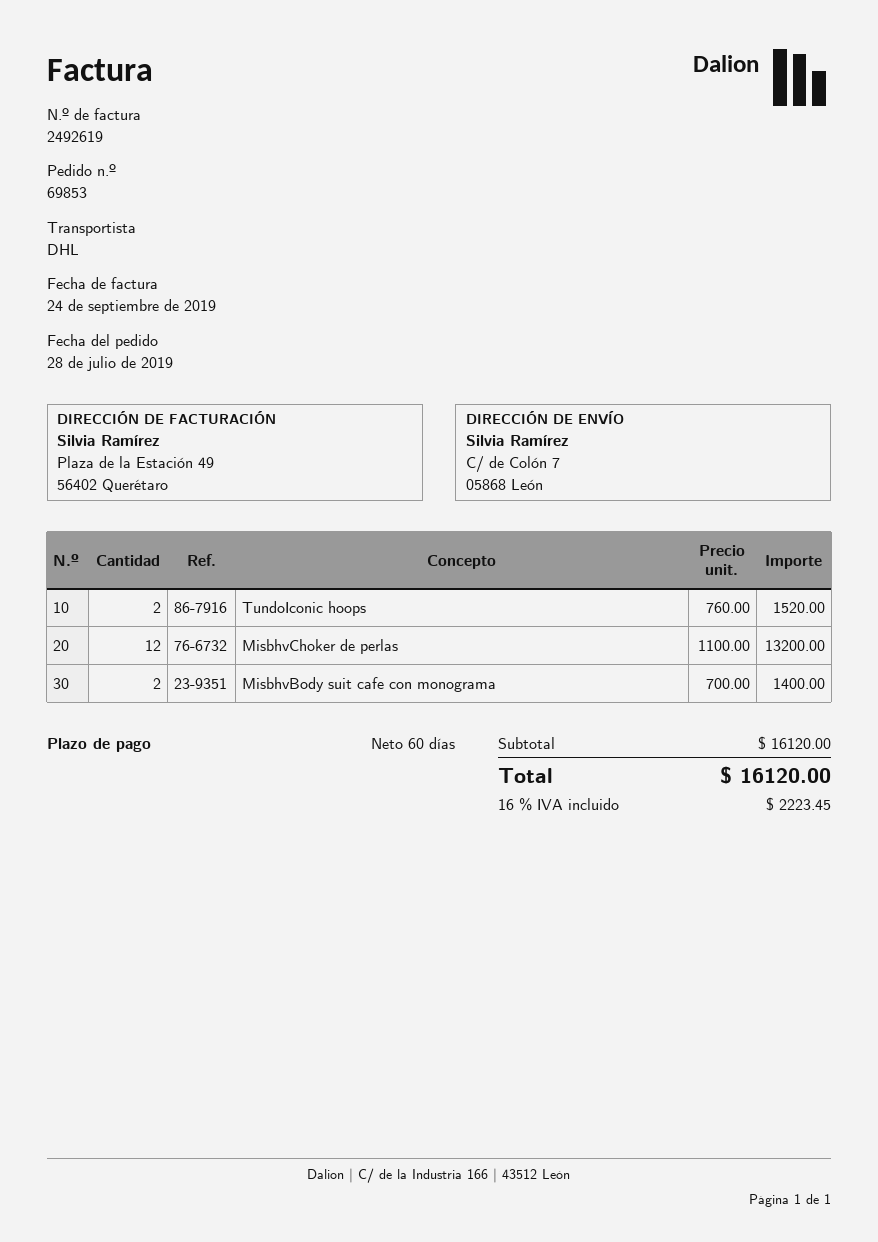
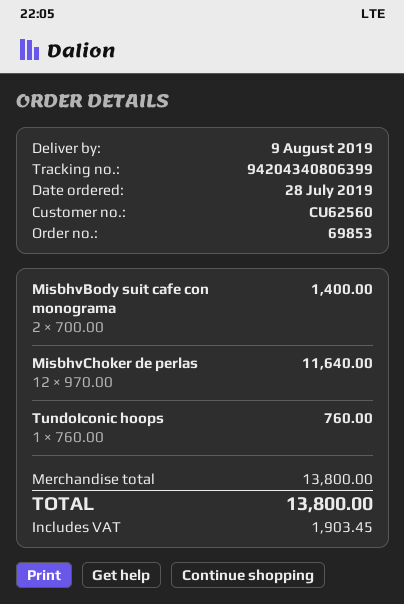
TundoIconic hoops: 2 x 760.00 = 1520.00 -> 1 x 760.00 = 760.00
MisbhvChoker de perlas: 12 x 1100.00 = 13200.00 -> 12 x 970.00 = 11640.00
subtotal: 16120.00 -> 13800.00
tax: 2223.45 -> 1903.45
total: 16120.00 -> 13800.00

